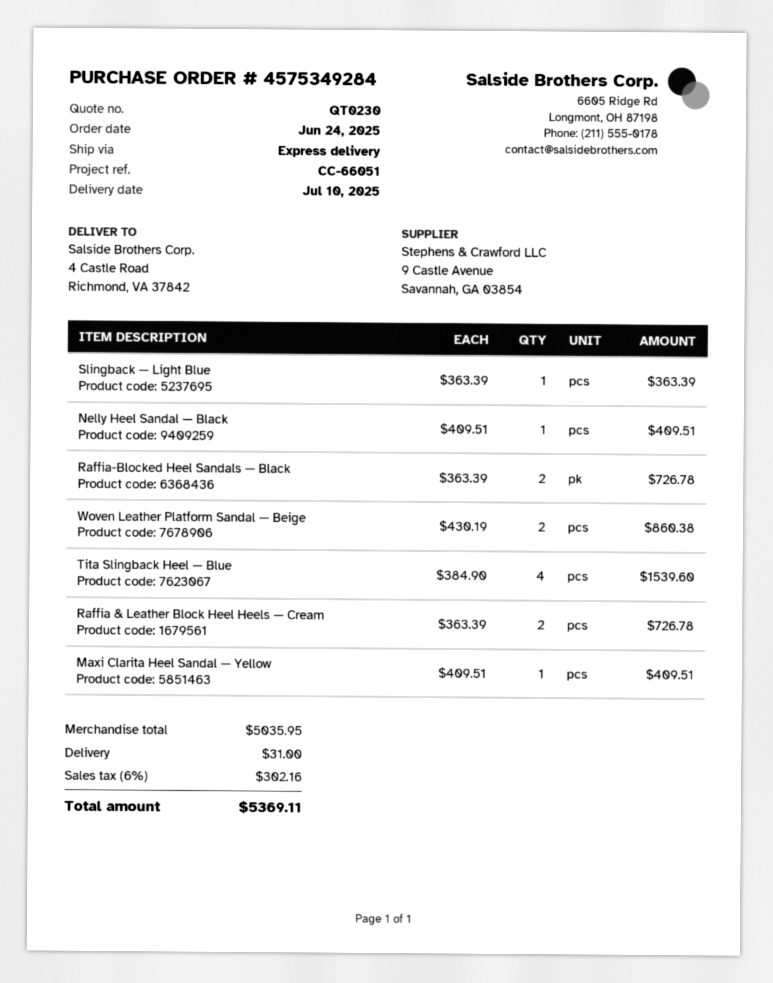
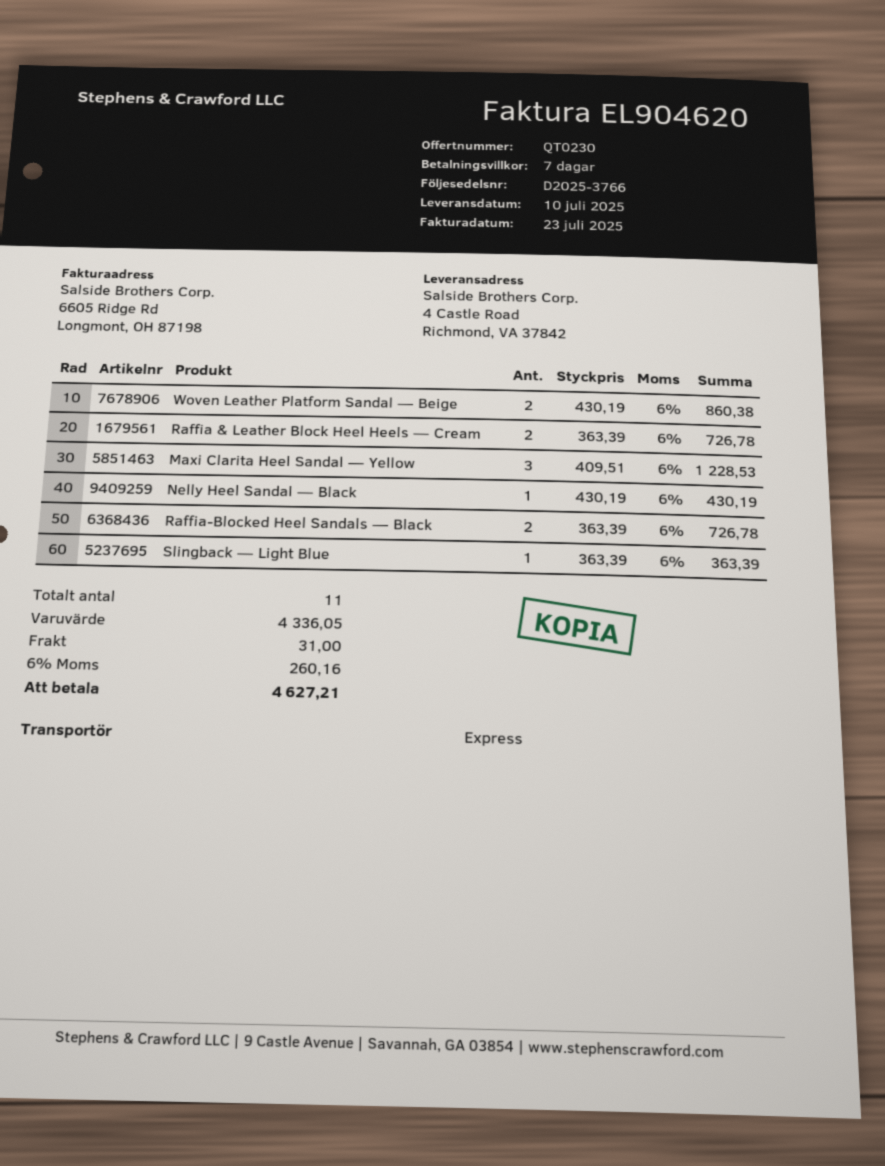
Nelly Heel Sandal — Black: 1 x 409.51 = 409.51 -> 1 x 430.19 = 430.19
Tita Slingback Heel — Blue: 4 x 384.90 = 1539.60 -> none
Maxi Clarita Heel Sandal — Yellow: 1 x 409.51 = 409.51 -> 3 x 409.51 = 1228.53
subtotal: 5035.95 -> 4336.05
tax: 6% = 302.16 -> 6% = 260.16
total: 5369.11 -> 4627.21

